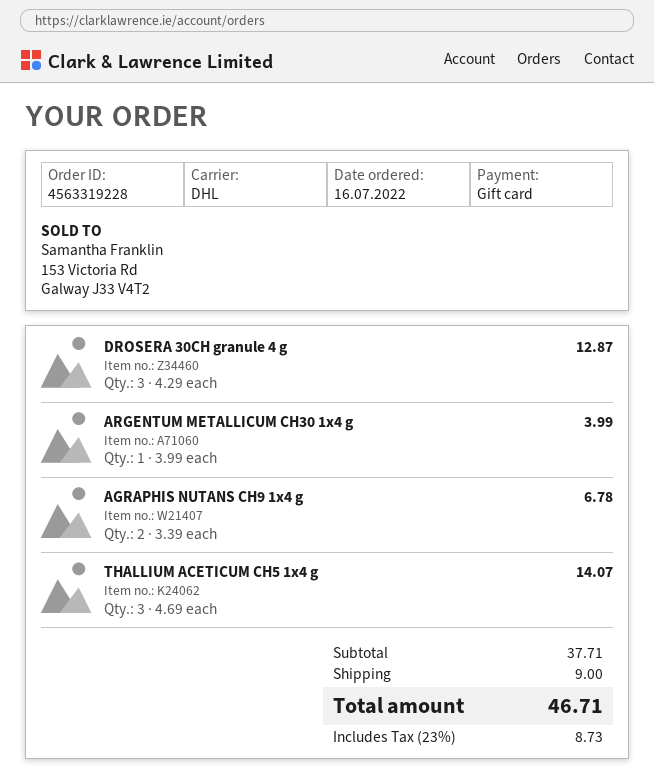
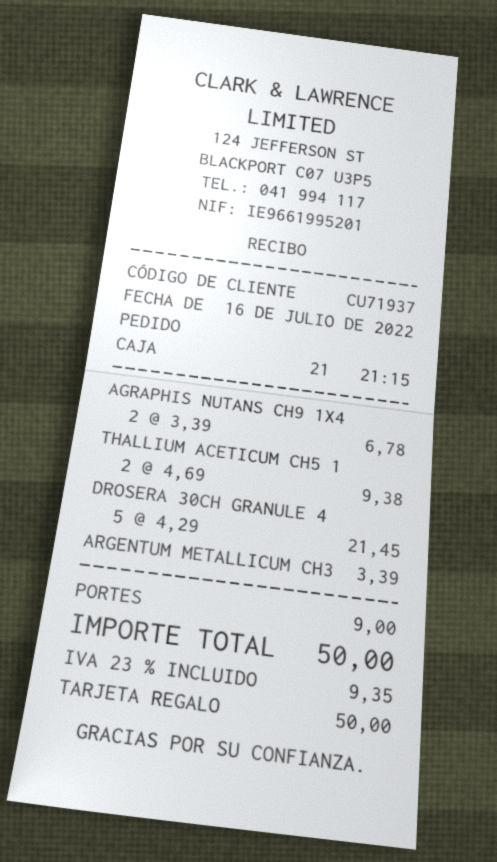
DROSERA 30CH granule 4 g: 3 x 4.29 = 12.87 -> 5 x 4.29 = 21.45
ARGENTUM METALLICUM CH30 1x4 g: 1 x 3.99 = 3.99 -> 1 x 3.39 = 3.39
THALLIUM ACETICUM CH5 1x4 g: 3 x 4.69 = 14.07 -> 2 x 4.69 = 9.38
tax: 23% = 8.73 -> 23% = 9.35
total: 46.71 -> 50.00

